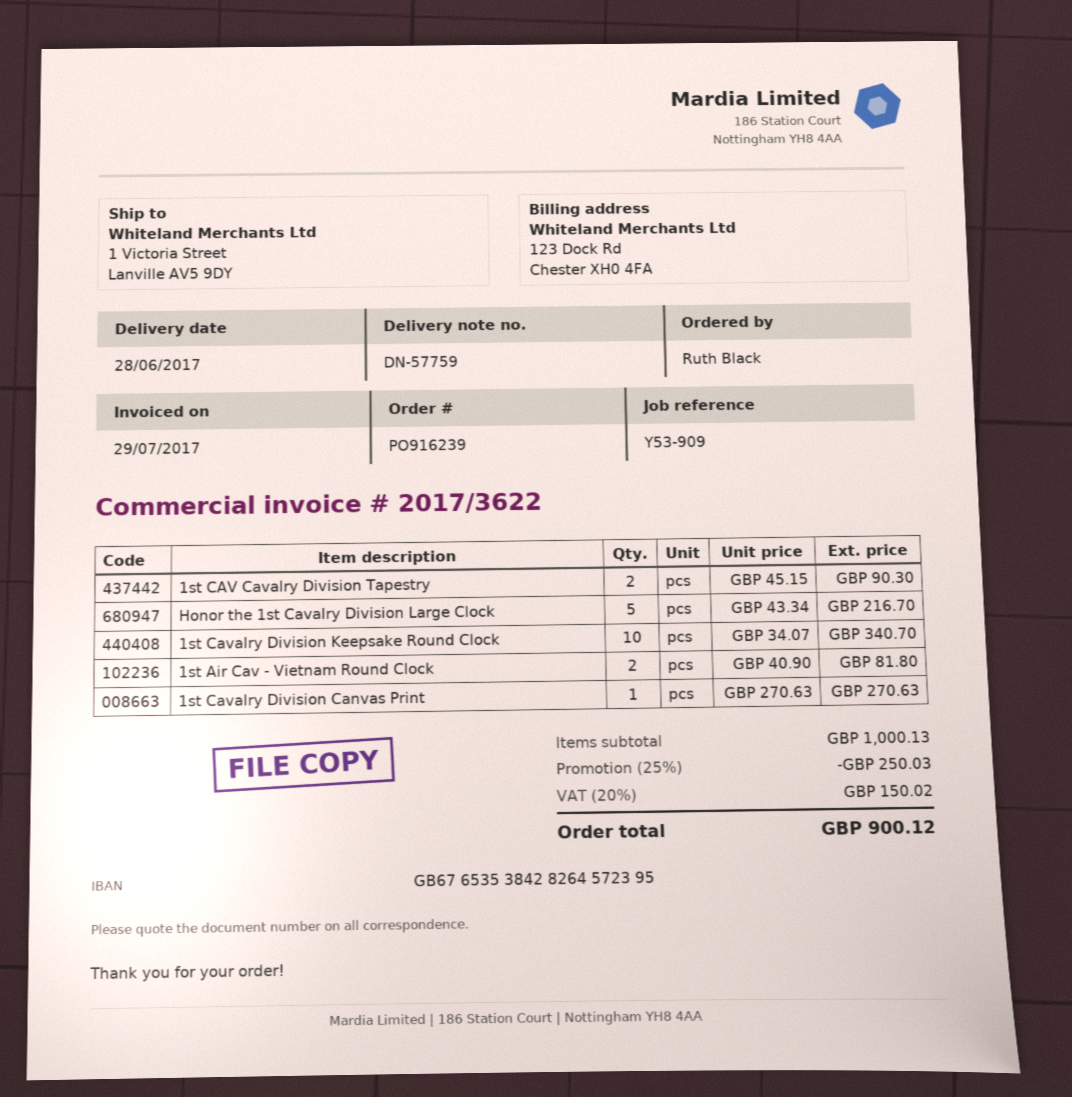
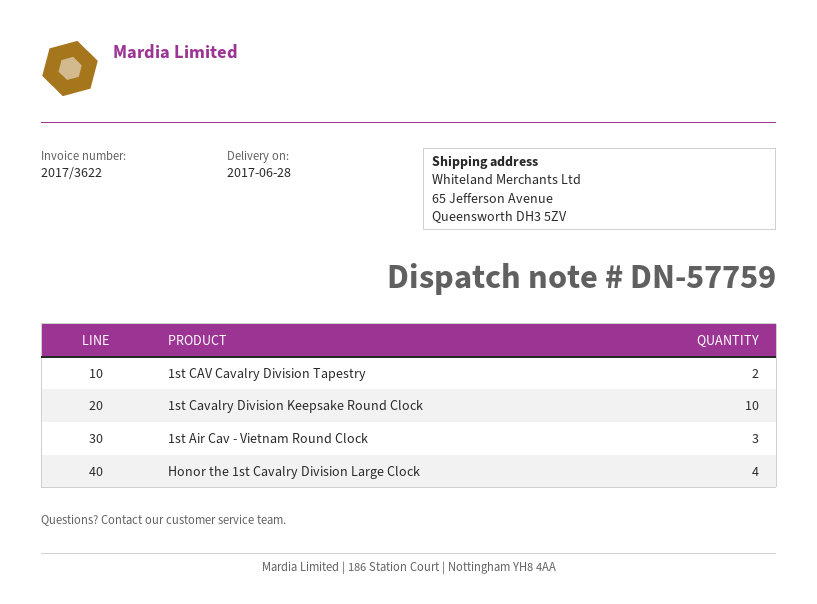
ship to: 1 Victoria Street, Lanville AV5 9DY -> 65 Jefferson Avenue, Queensworth DH3 5ZV
Honor the 1st Cavalry Division Large Clock: 5 -> 4
1st Air Cav - Vietnam Round Clock: 2 -> 3
1st Cavalry Division Canvas Print: 1 -> none

